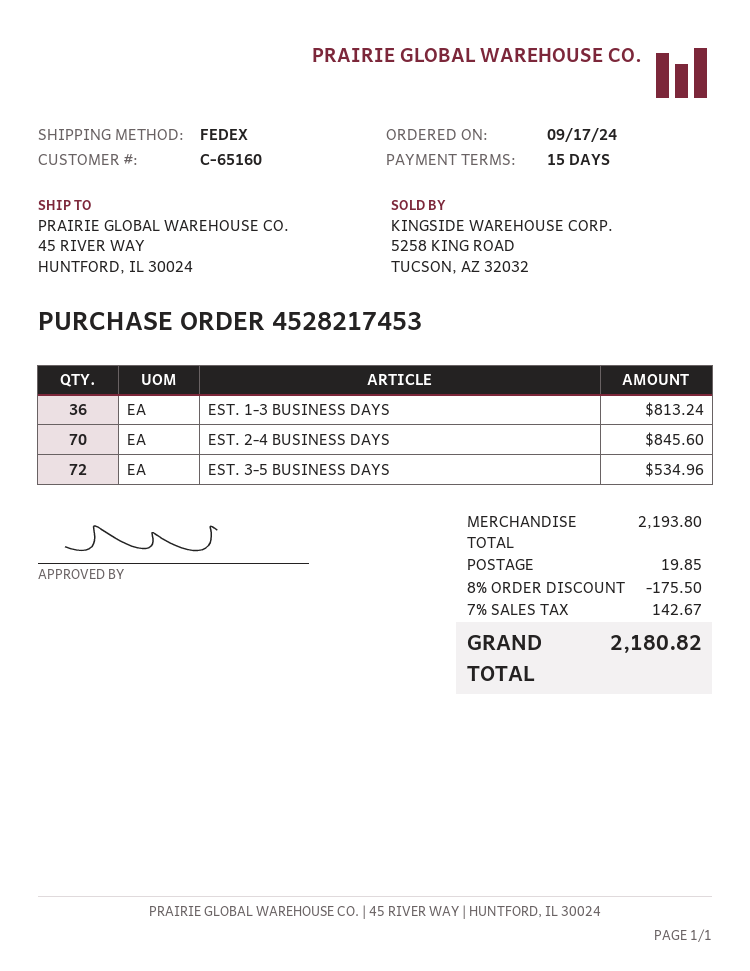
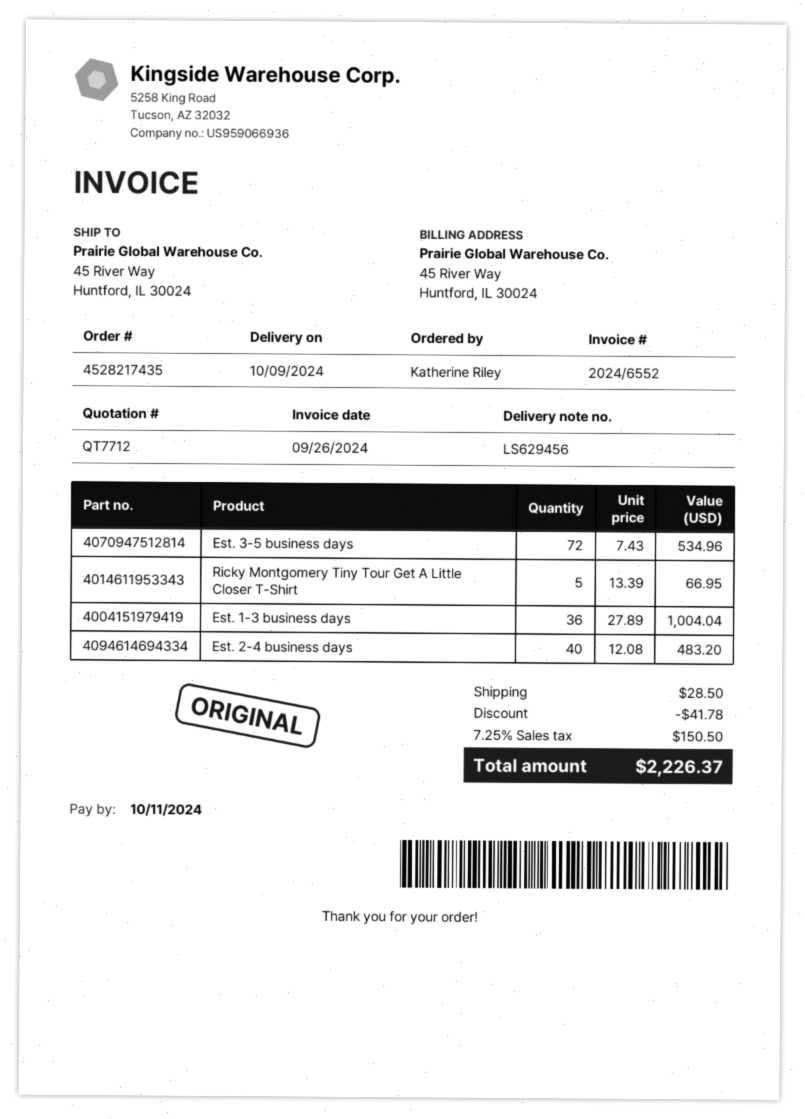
order number: 4528217453 -> 4528217435
EST. 1-3 BUSINESS DAYS: 36 for 813.24 -> 36 for 1004.04
EST. 2-4 BUSINESS DAYS: 70 for 845.60 -> 40 for 483.20
Ricky Montgomery Tiny Tour Get A Little Closer T-Shirt: none -> 5 for 66.95
discount: 175.50 -> 41.78
shipping: 19.85 -> 28.50
tax: 7% = 142.67 -> 7.25% = 150.50
total: 2180.82 -> 2226.37

